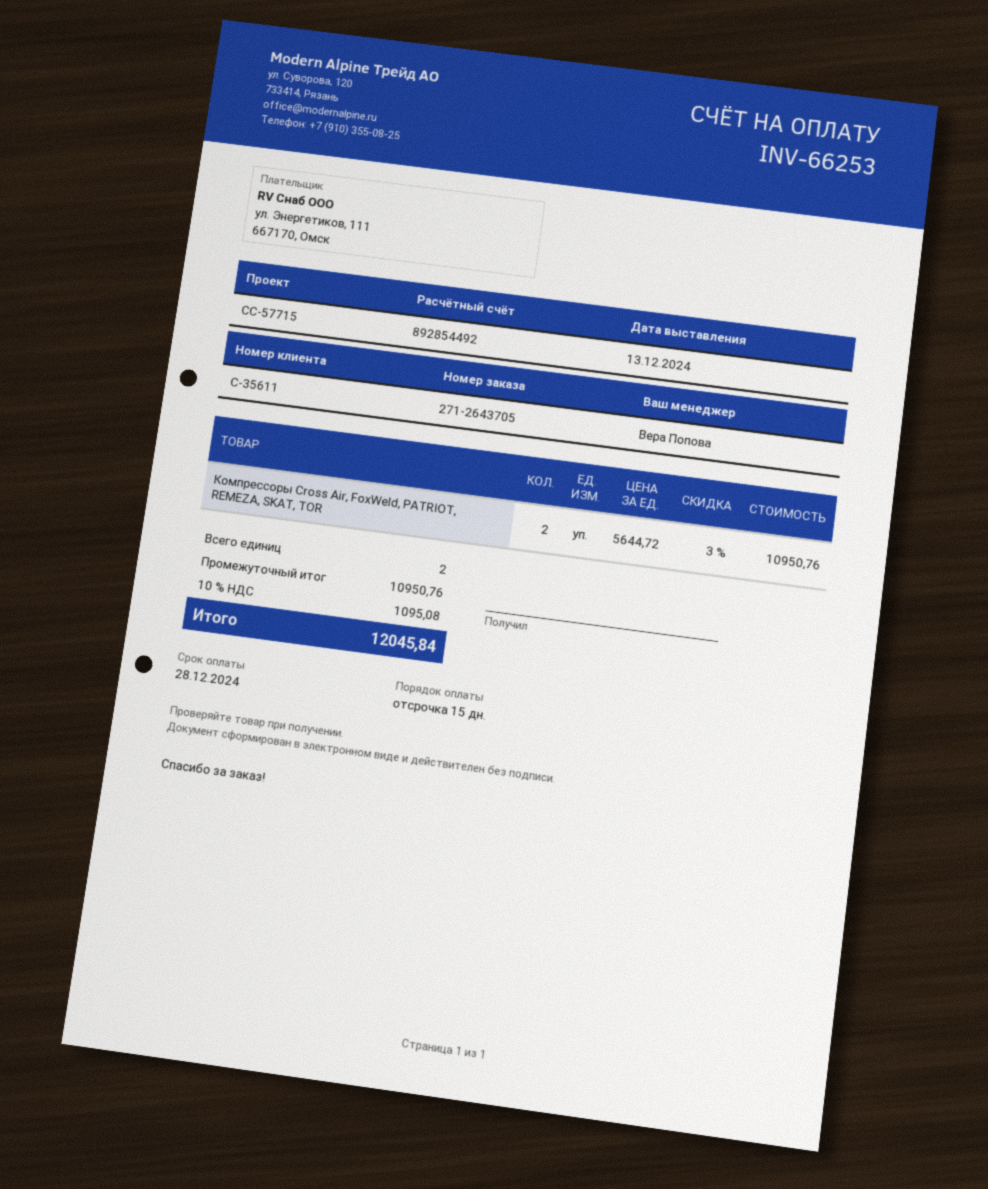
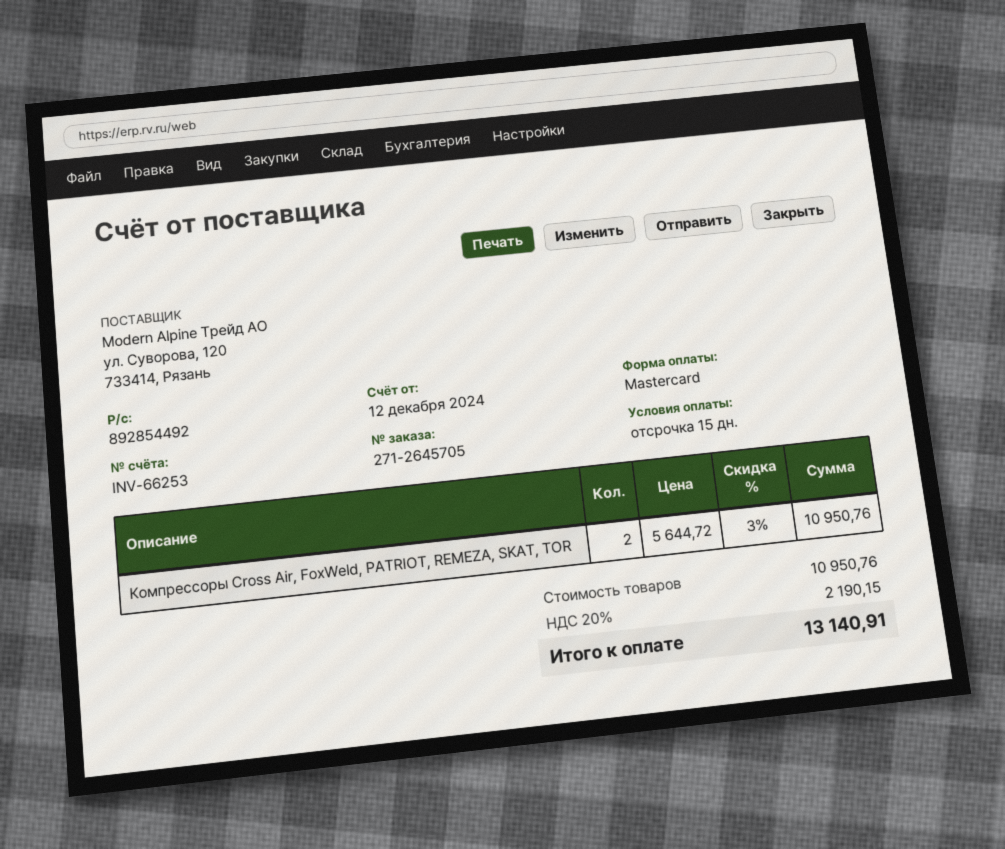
order number: 271-2643705 -> 271-2645705
invoice date: 2024-12-13 -> 2024-12-12
tax: 10% = 1095.08 -> 20% = 2190.15
total: 12045.84 -> 13140.91

